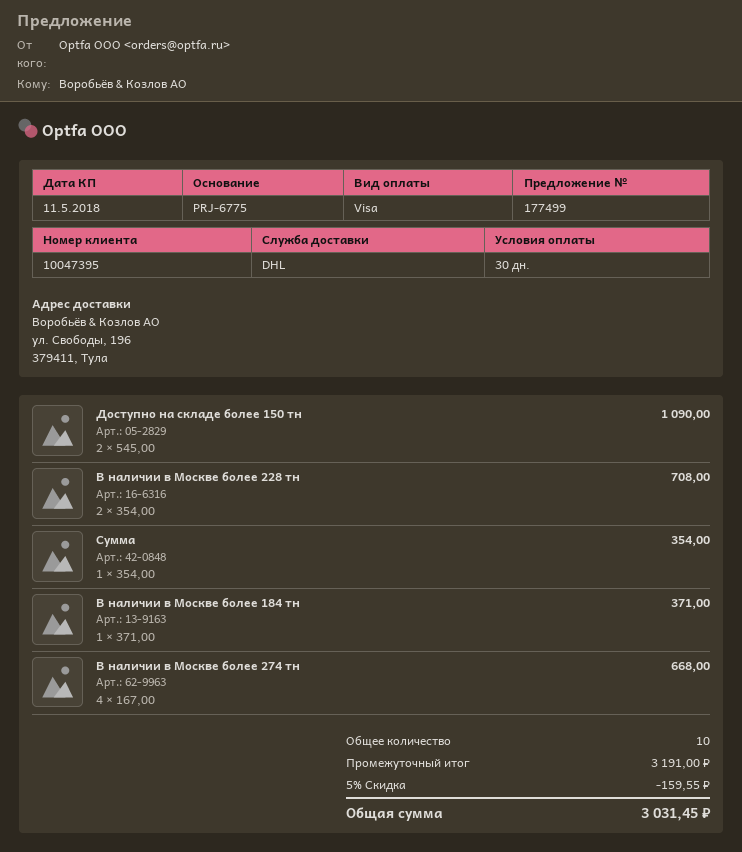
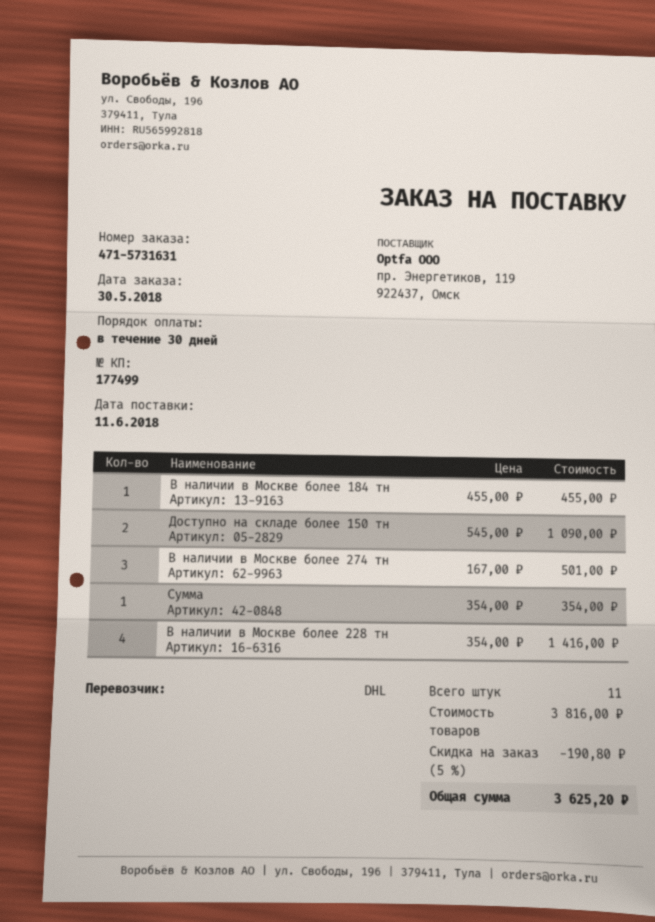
В наличии в Москве более 228 тн: 2 x 354.00 = 708.00 -> 4 x 354.00 = 1416.00
В наличии в Москве более 184 тн: 1 x 371.00 = 371.00 -> 1 x 455.00 = 455.00
В наличии в Москве более 274 тн: 4 x 167.00 = 668.00 -> 3 x 167.00 = 501.00
total quantity: 10 -> 11
subtotal: 3191.00 -> 3816.00
discount: 5% = 159.55 -> 5% = 190.80
total: 3031.45 -> 3625.20

